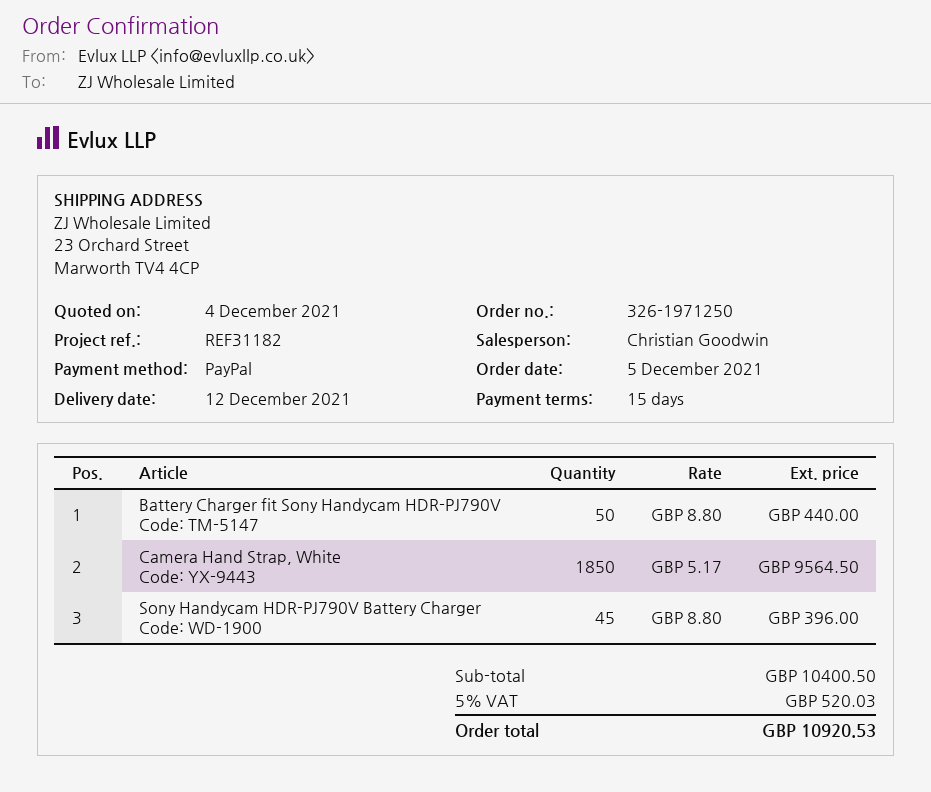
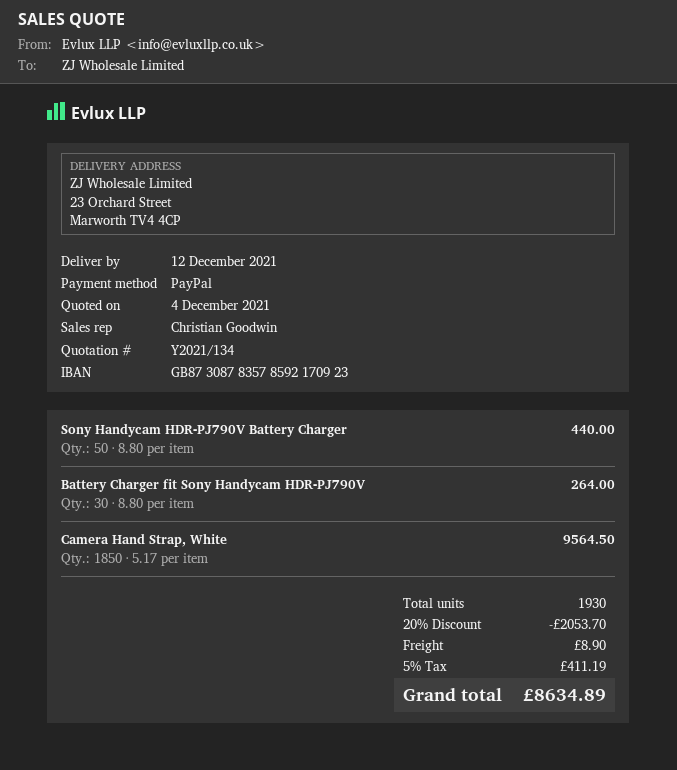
Battery Charger fit Sony Handycam HDR-PJ790V: 50 x 8.80 = 440.00 -> 30 x 8.80 = 264.00
Sony Handycam HDR-PJ790V Battery Charger: 45 x 8.80 = 396.00 -> 50 x 8.80 = 440.00
discount: none -> 20% = 2053.70
shipping: none -> 8.90
tax: 5% = 520.03 -> 5% = 411.19
total: 10920.53 -> 8634.89

